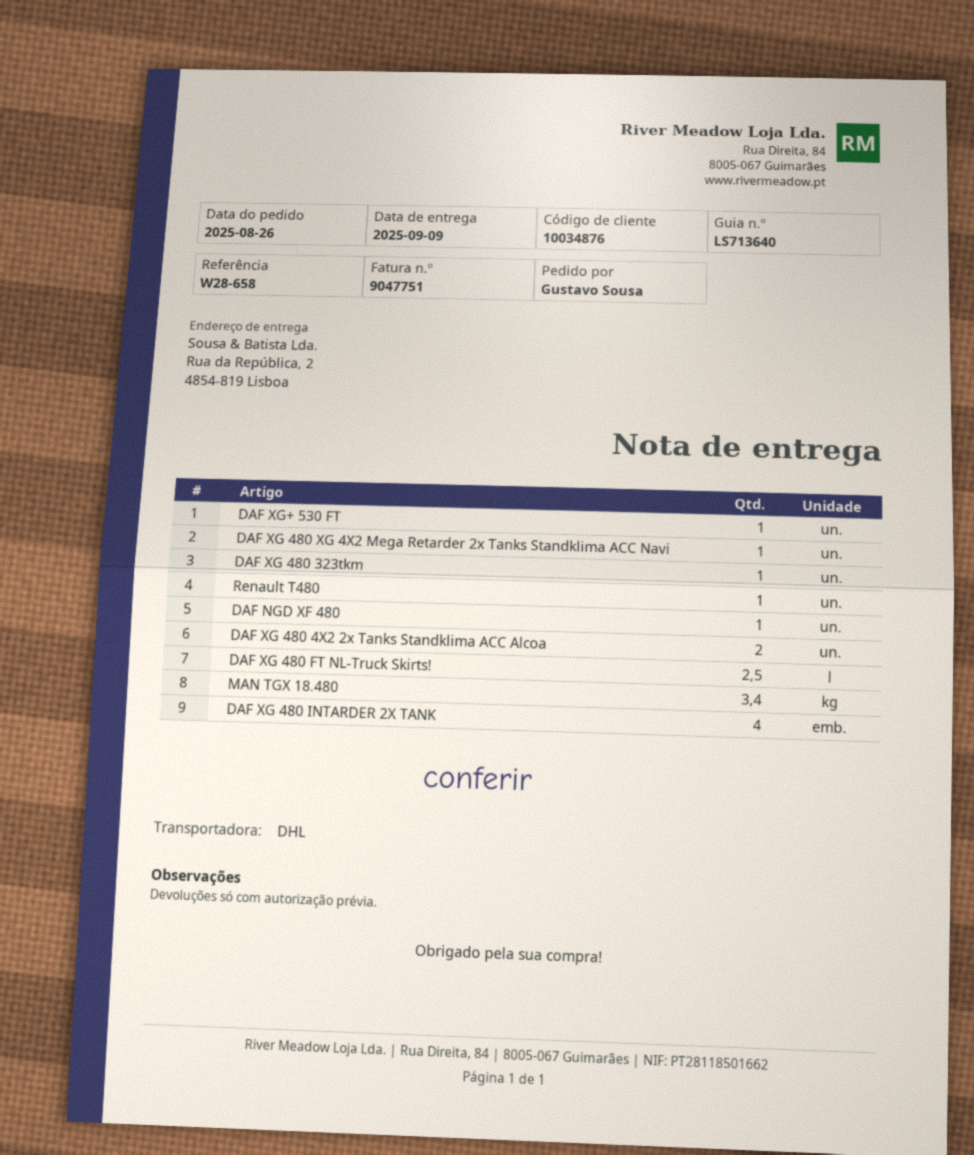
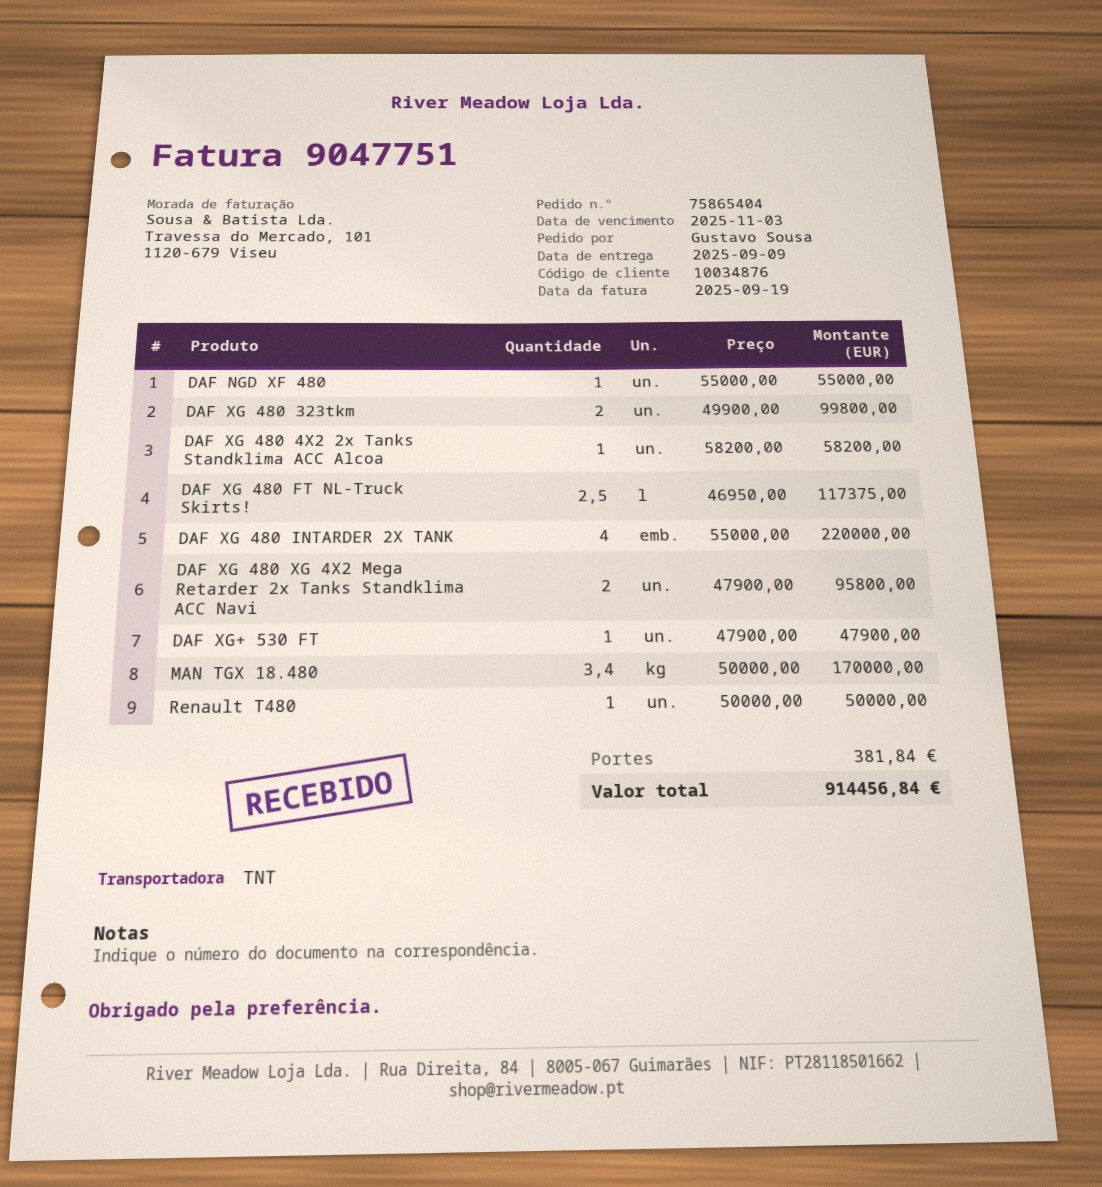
shipping method: DHL -> TNT
DAF XG 480 XG 4X2 Mega Retarder 2x Tanks Standklima ACC Navi: 1 -> 2
DAF XG 480 323tkm: 1 -> 2
DAF XG 480 4X2 2x Tanks Standklima ACC Alcoa: 2 -> 1

